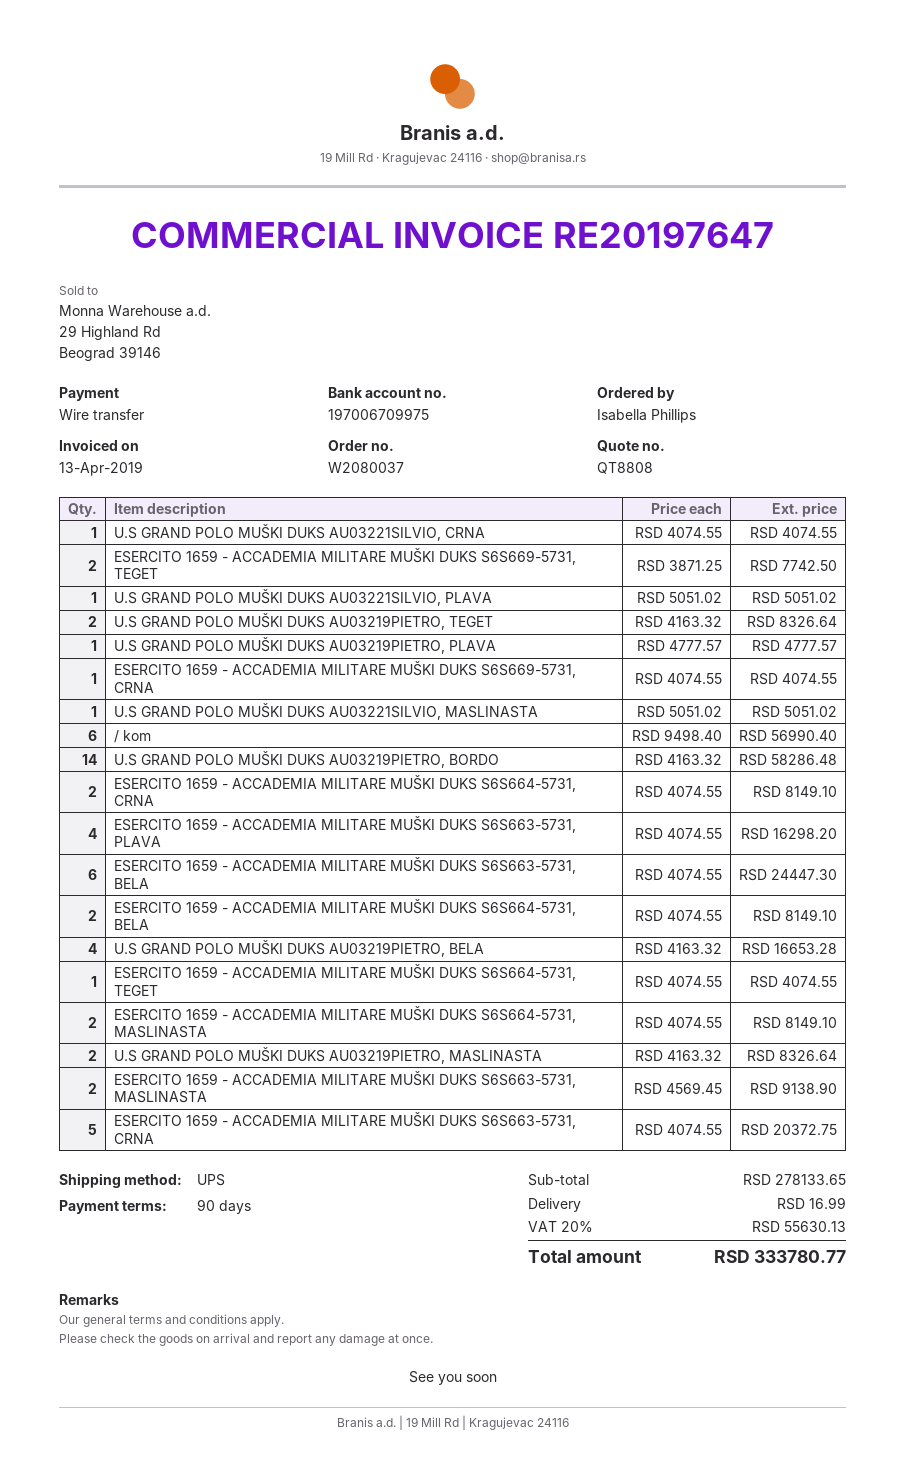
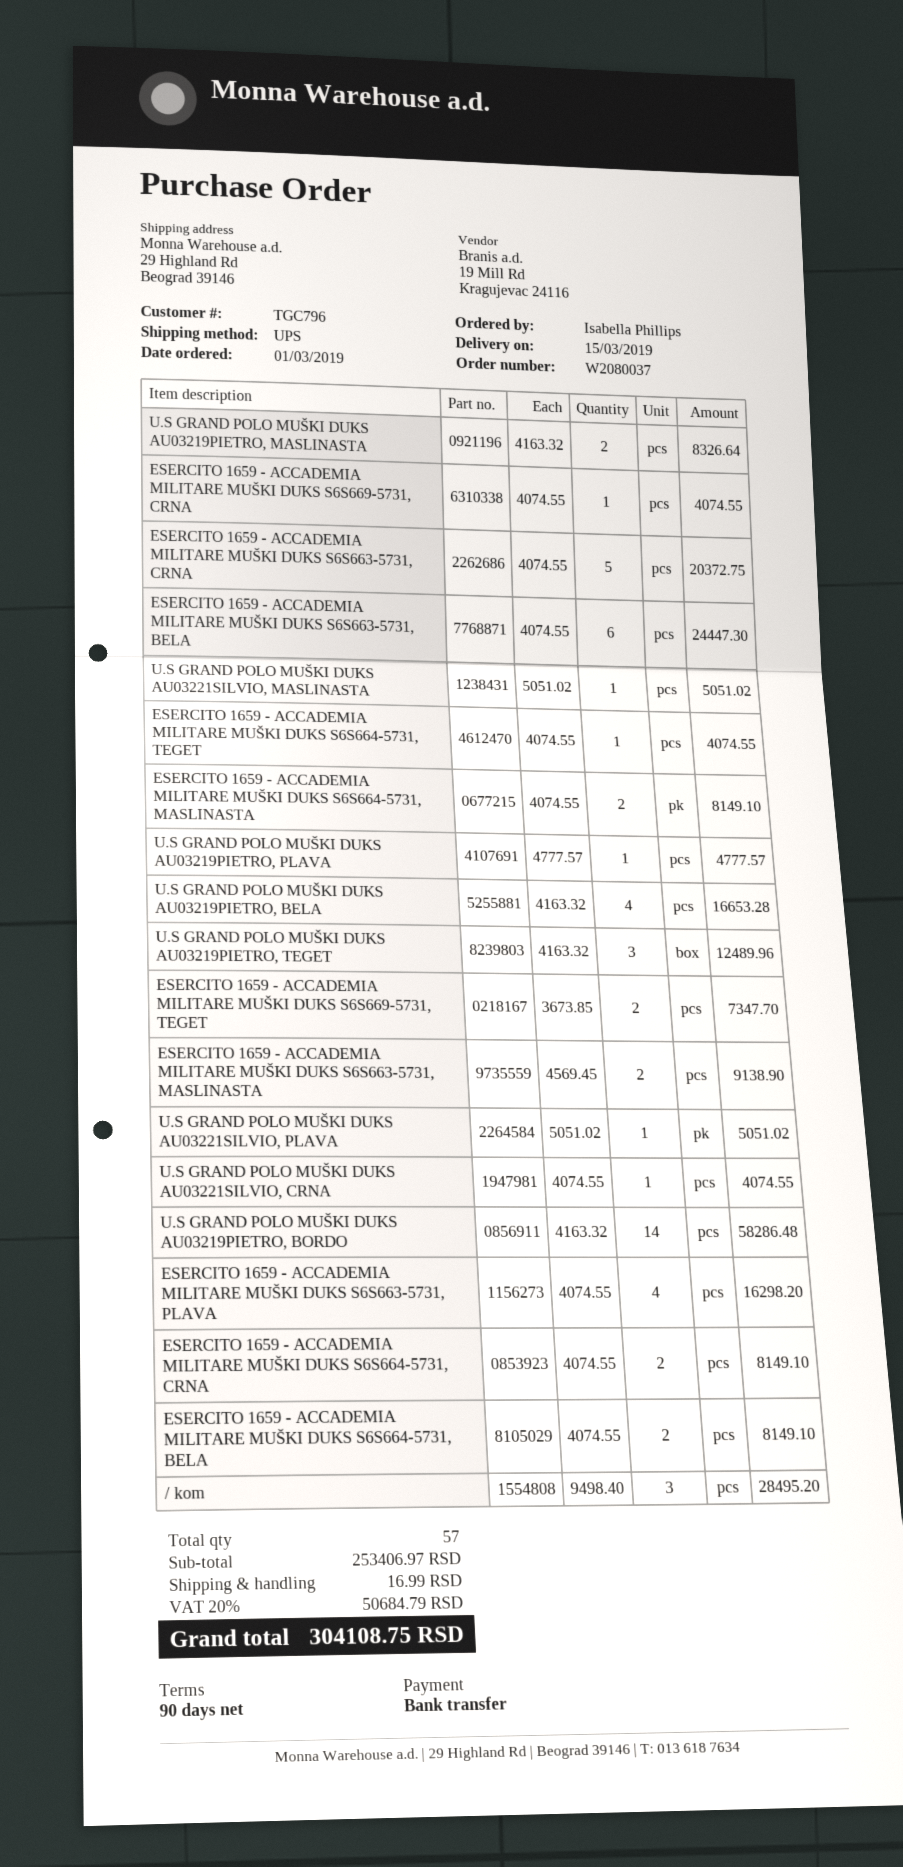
ESERCITO 1659 - ACCADEMIA MILITARE MUŠKI DUKS S6S669-5731, TEGET: 2 x 3871.25 = 7742.50 -> 2 x 3673.85 = 7347.70
U.S GRAND POLO MUŠKI DUKS AU03219PIETRO, TEGET: 2 x 4163.32 = 8326.64 -> 3 x 4163.32 = 12489.96
/ kom: 6 x 9498.40 = 56990.40 -> 3 x 9498.40 = 28495.20
subtotal: 278133.65 -> 253406.97
tax: 20% = 55630.13 -> 20% = 50684.79
total: 333780.77 -> 304108.75

